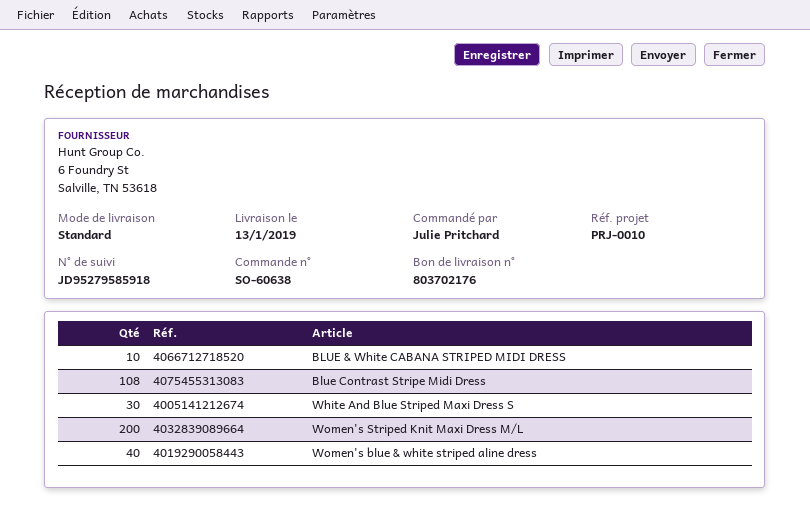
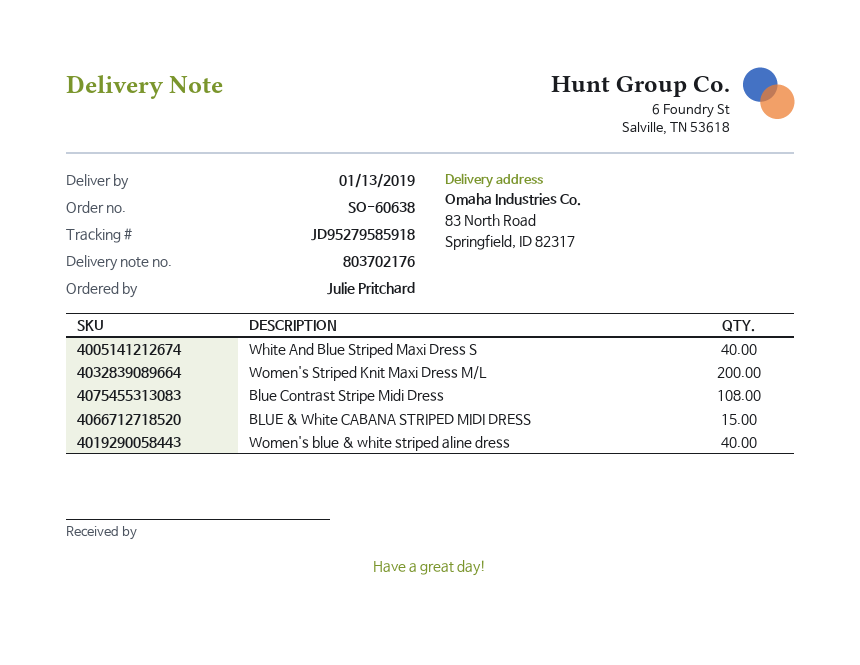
BLUE & White CABANA STRIPED MIDI DRESS: 10 -> 15
White And Blue Striped Maxi Dress S: 30 -> 40

